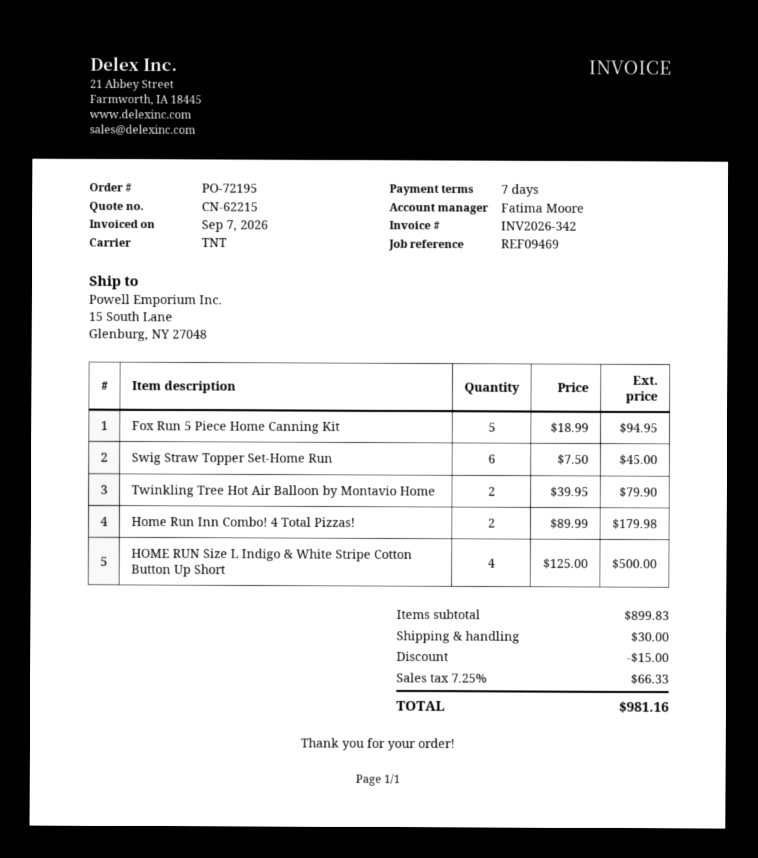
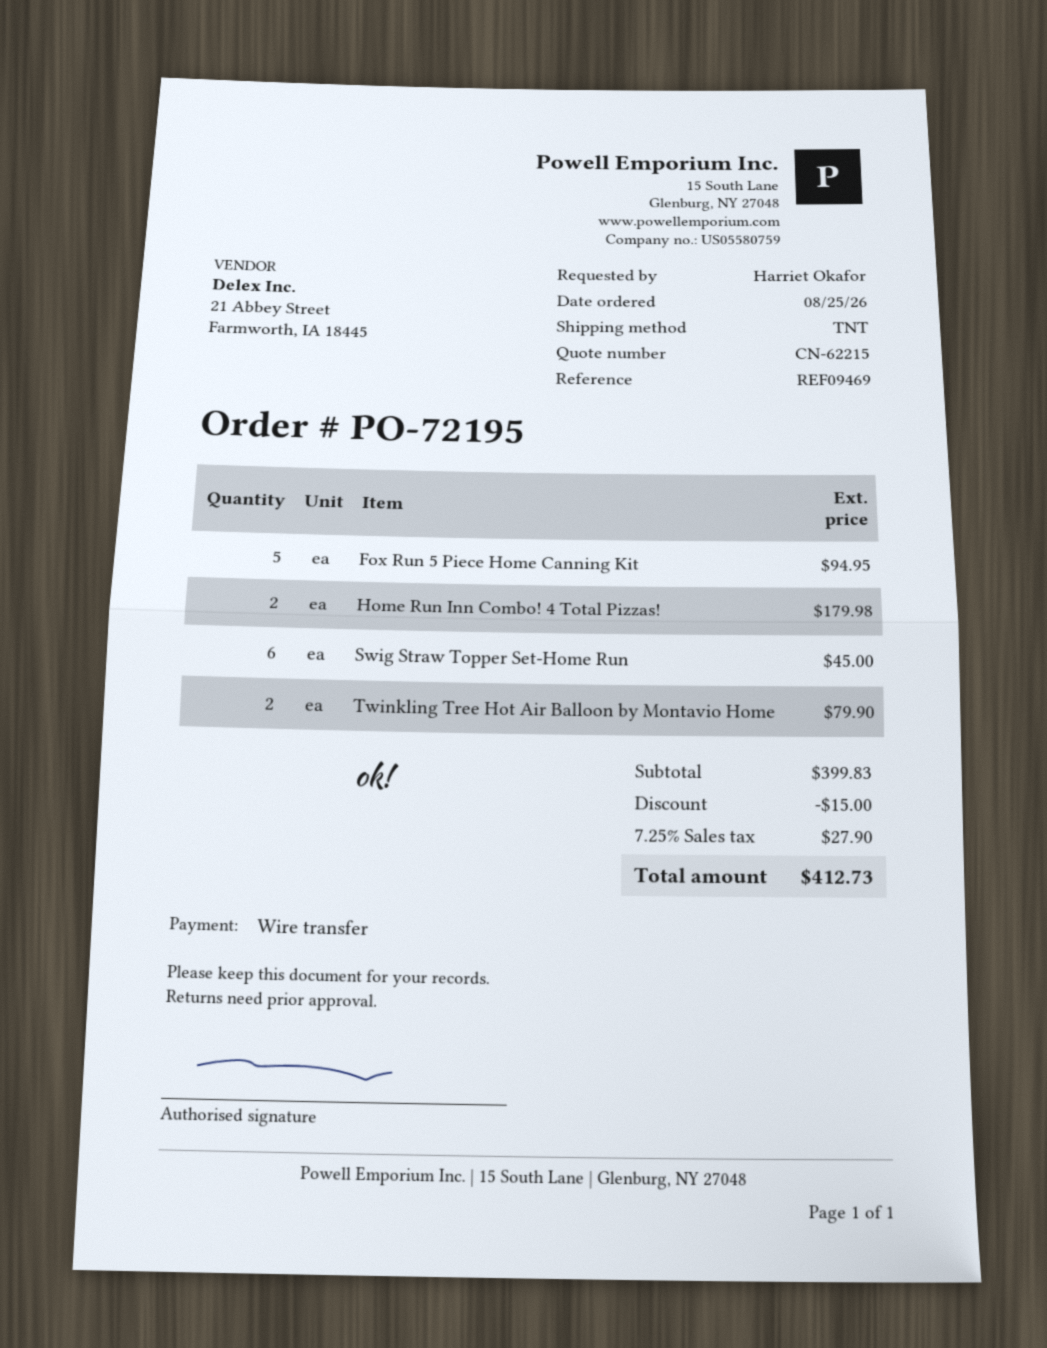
HOME RUN Size L Indigo & White Stripe Cotton Button Up Short: 4 for 500.00 -> none
subtotal: 899.83 -> 399.83
shipping: 30.00 -> none
tax: 7.25% = 66.33 -> 7.25% = 27.90
total: 981.16 -> 412.73

